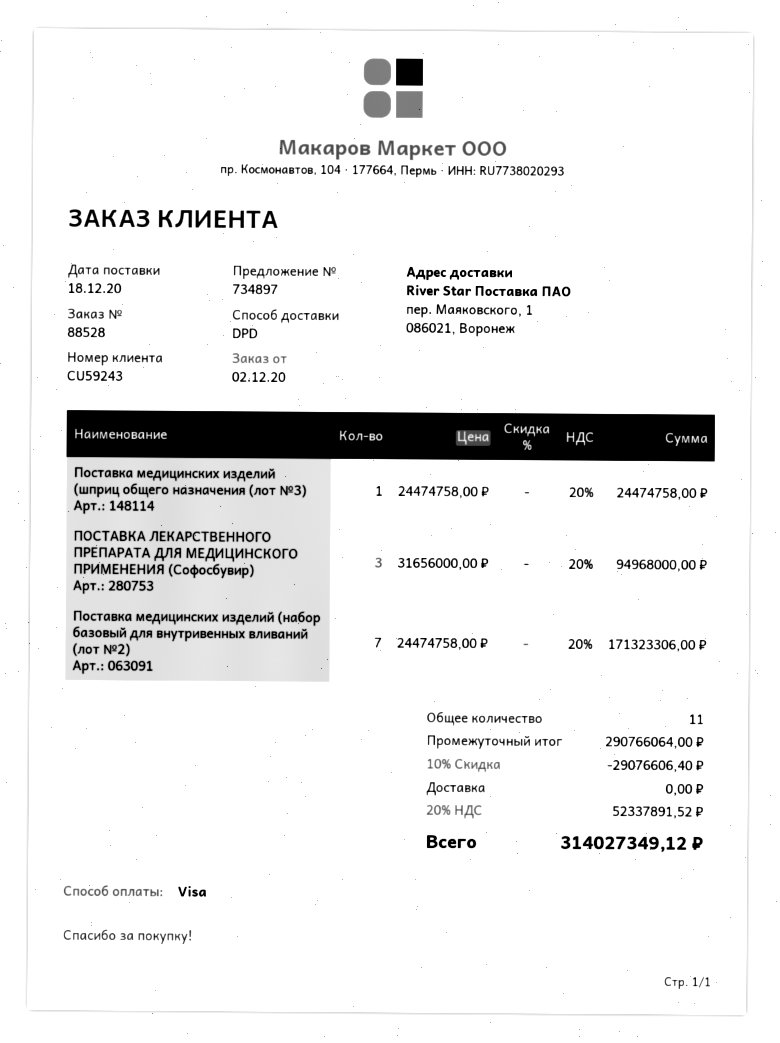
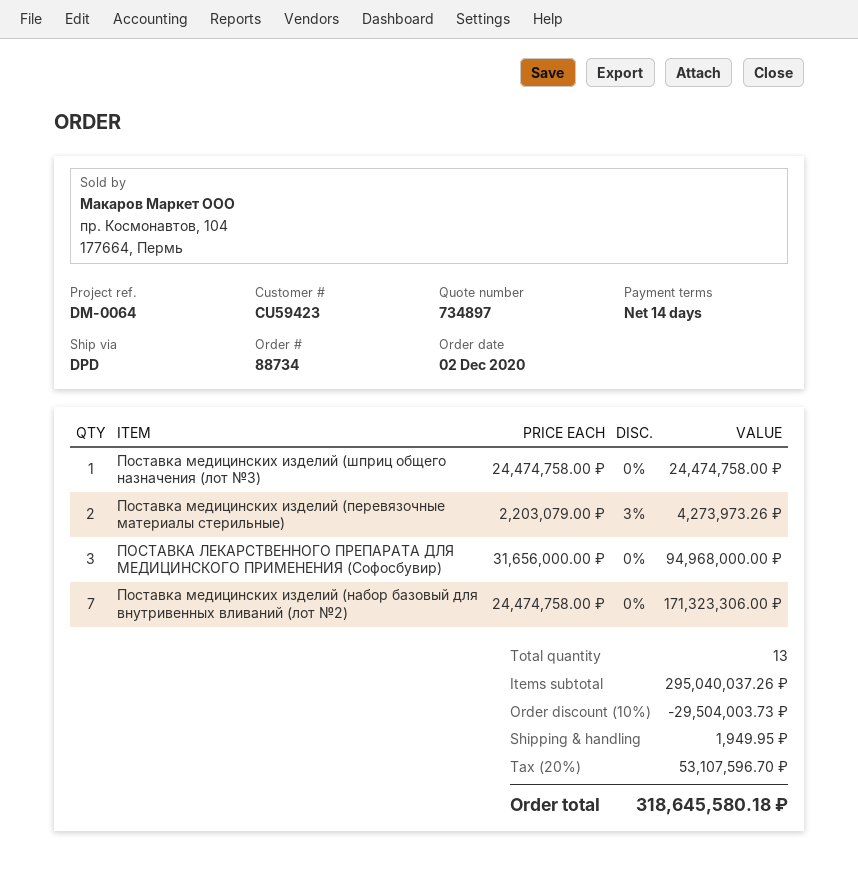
order number: 88528 -> 88734
customer number: CU59243 -> CU59423
Поставка медицинских изделий (перевязочные материалы стерильные): none -> 2 x 2203079.00 - 3% = 4273973.26
total quantity: 11 -> 13
subtotal: 290766064.00 -> 295040037.26
discount: 10% = 29076606.40 -> 10% = 29504003.73
shipping: 0.00 -> 1949.95
tax: 20% = 52337891.52 -> 20% = 53107596.70
total: 314027349.12 -> 318645580.18

